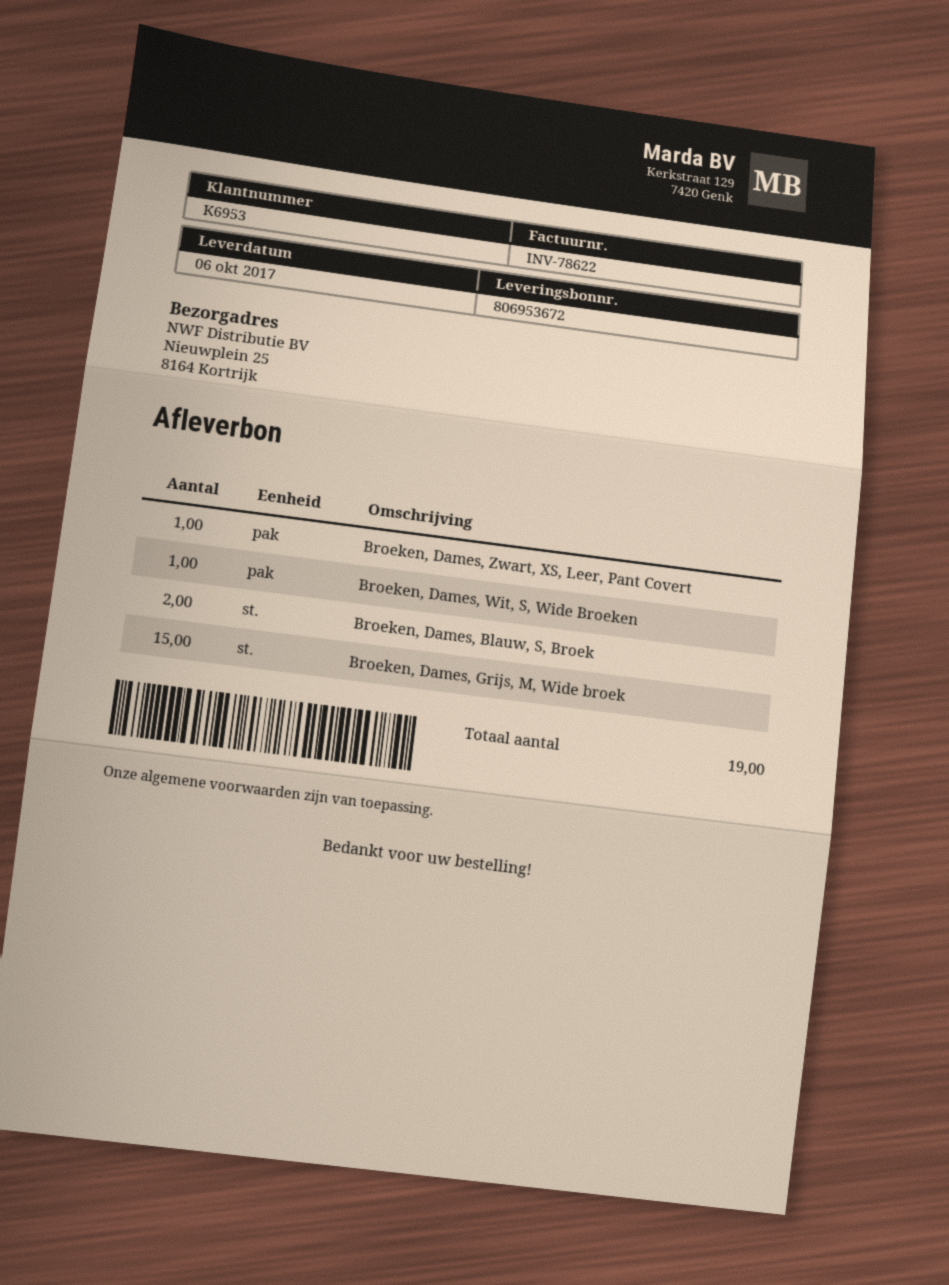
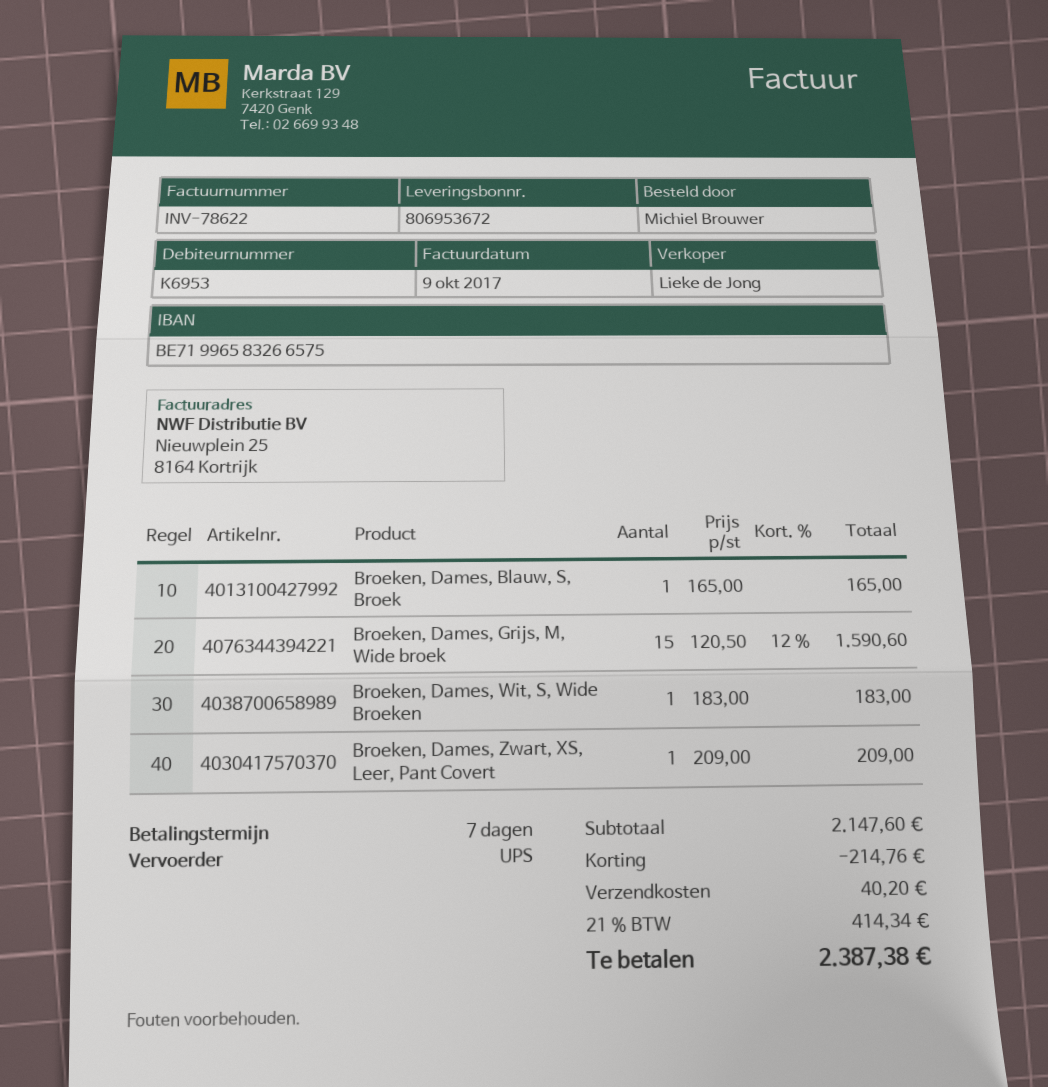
Broeken, Dames, Blauw, S, Broek: 2 -> 1

